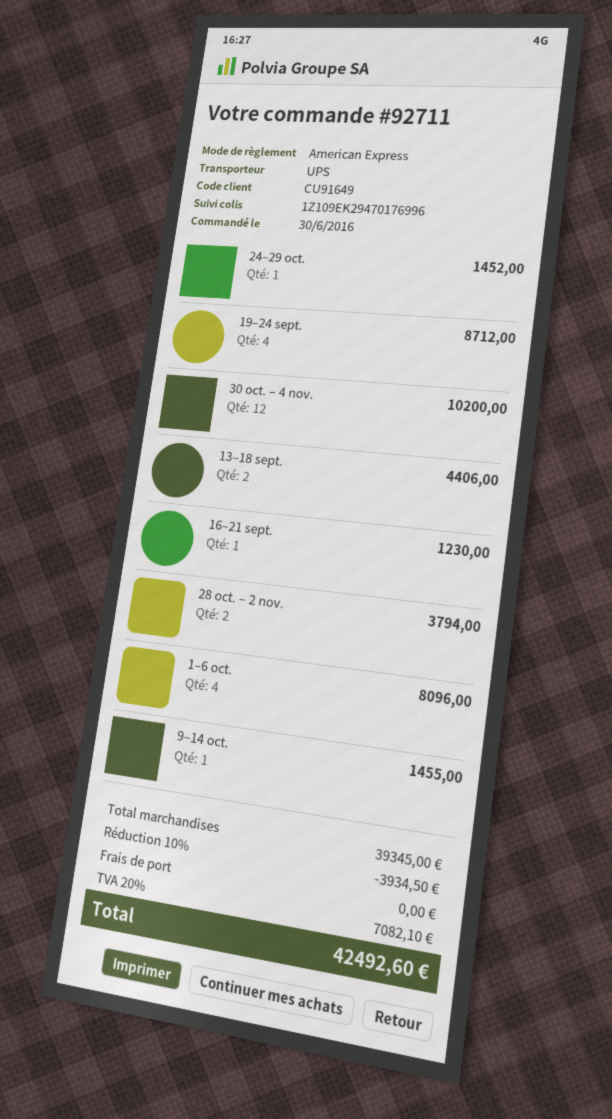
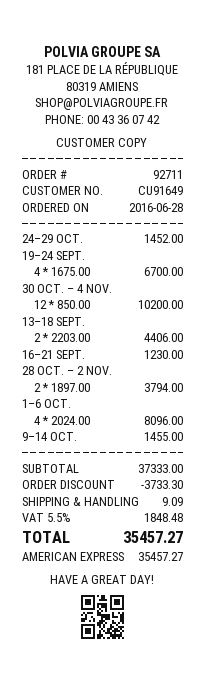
order date: 2016-06-30 -> 2016-06-28
19–24 sept.: 4 for 8712.00 -> 4 for 6700.00
subtotal: 39345.00 -> 37333.00
discount: 3934.50 -> 3733.30
shipping: 0.00 -> 9.09
tax: 20% = 7082.10 -> 5.5% = 1848.48
total: 42492.60 -> 35457.27

